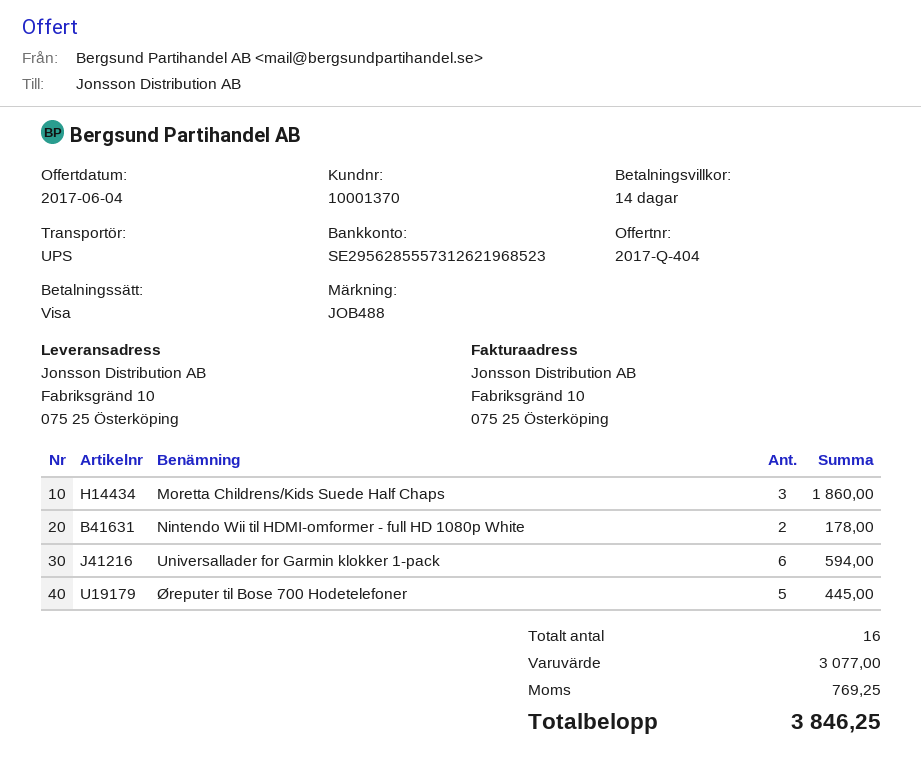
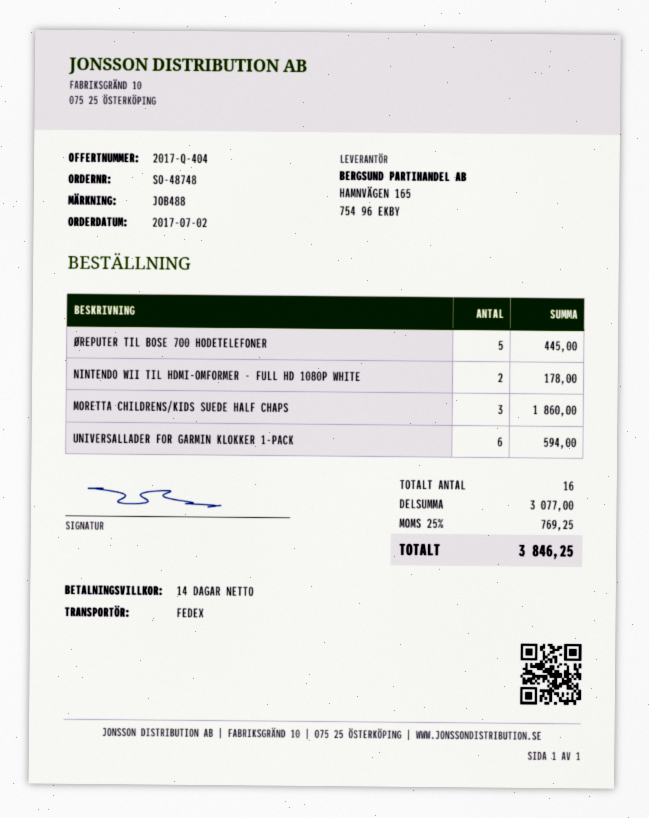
shipping method: UPS -> FedEx

